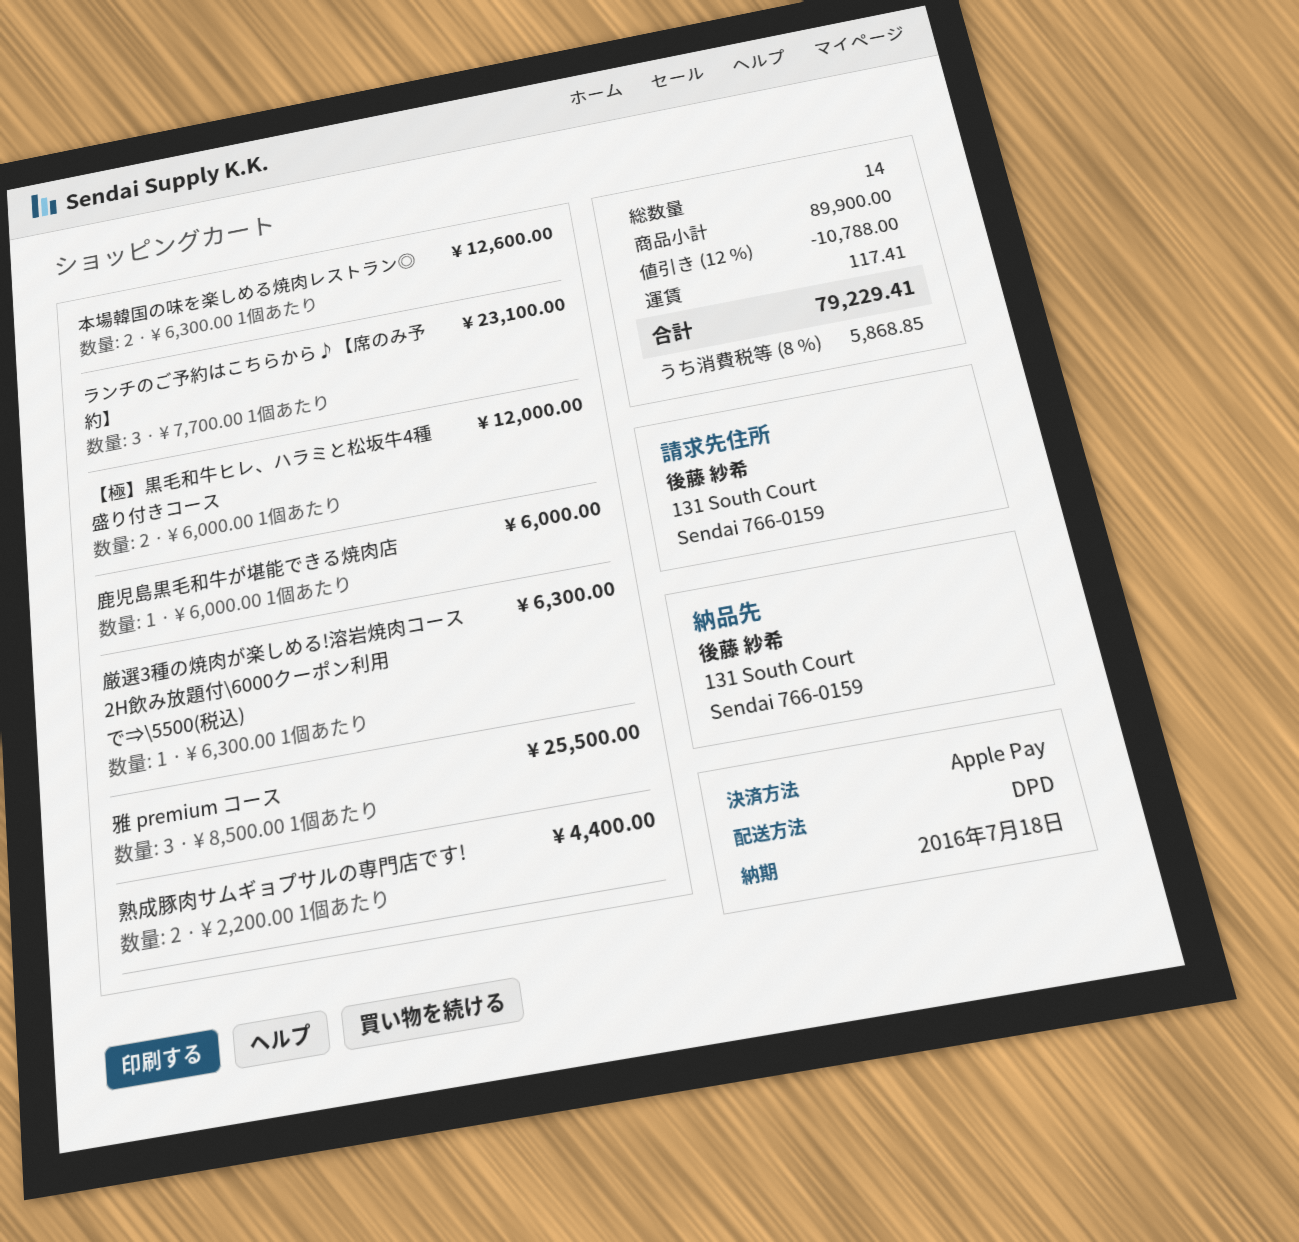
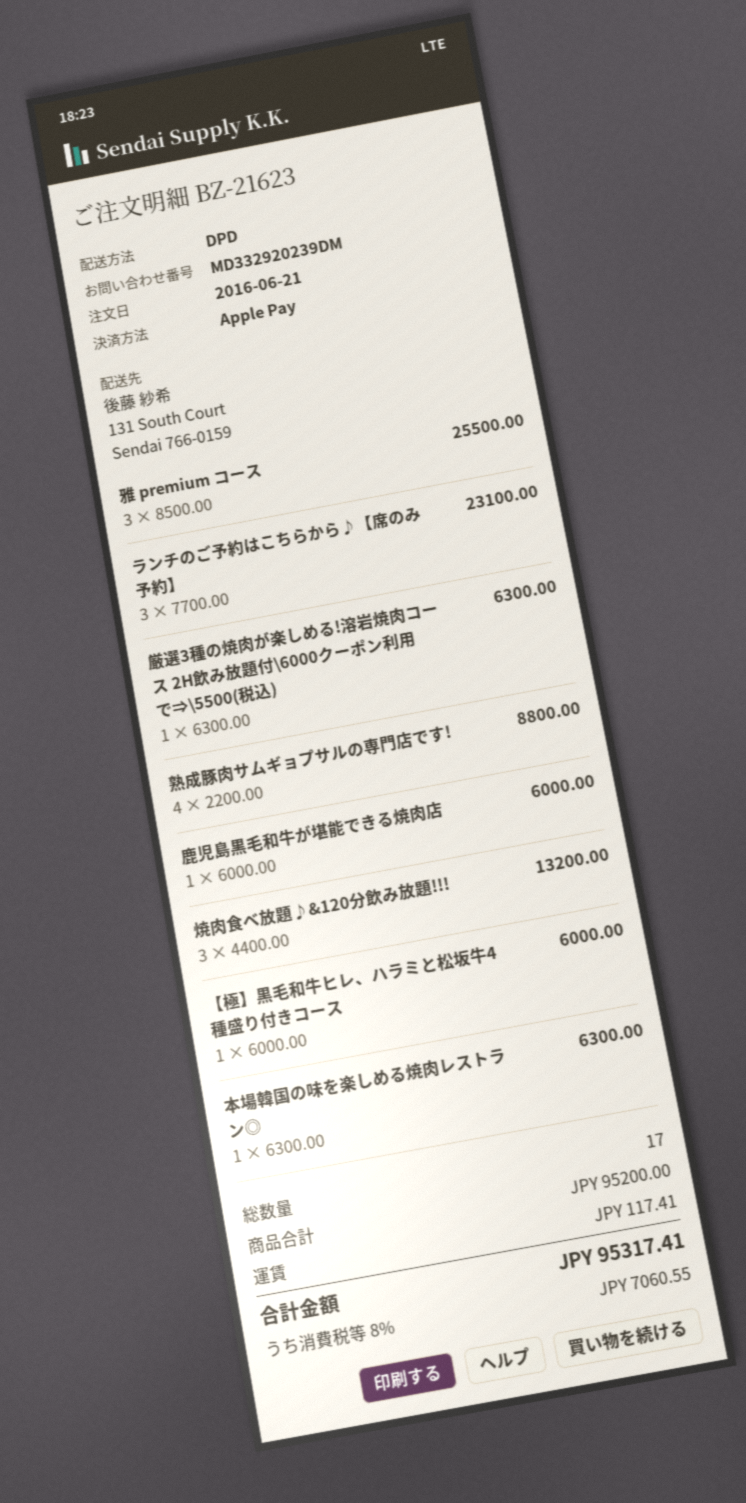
本場韓国の味を楽しめる焼肉レストラン◎: 2 x 6300.00 = 12600.00 -> 1 x 6300.00 = 6300.00
【極】黒毛和牛ヒレ、ハラミと松坂牛4種盛り付きコース: 2 x 6000.00 = 12000.00 -> 1 x 6000.00 = 6000.00
熟成豚肉サムギョプサルの専門店です!: 2 x 2200.00 = 4400.00 -> 4 x 2200.00 = 8800.00
焼肉食べ放題♪&120分飲み放題!!!: none -> 3 x 4400.00 = 13200.00
total quantity: 14 -> 17
subtotal: 89900.00 -> 95200.00
discount: 12% = 10788.00 -> none
tax: 8% = 5868.85 -> 8% = 7060.55
total: 79229.41 -> 95317.41

